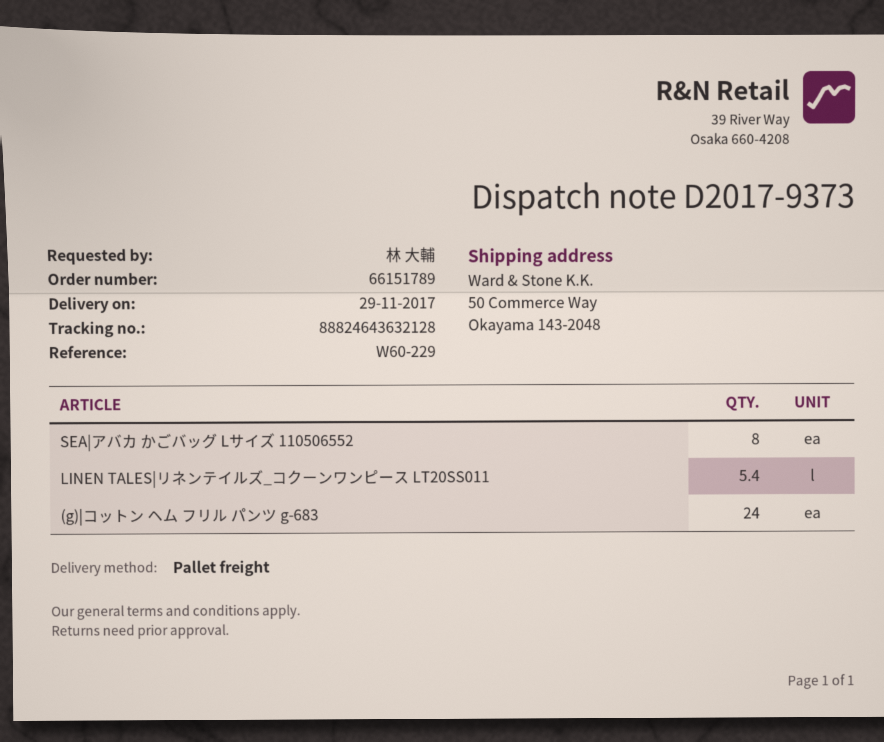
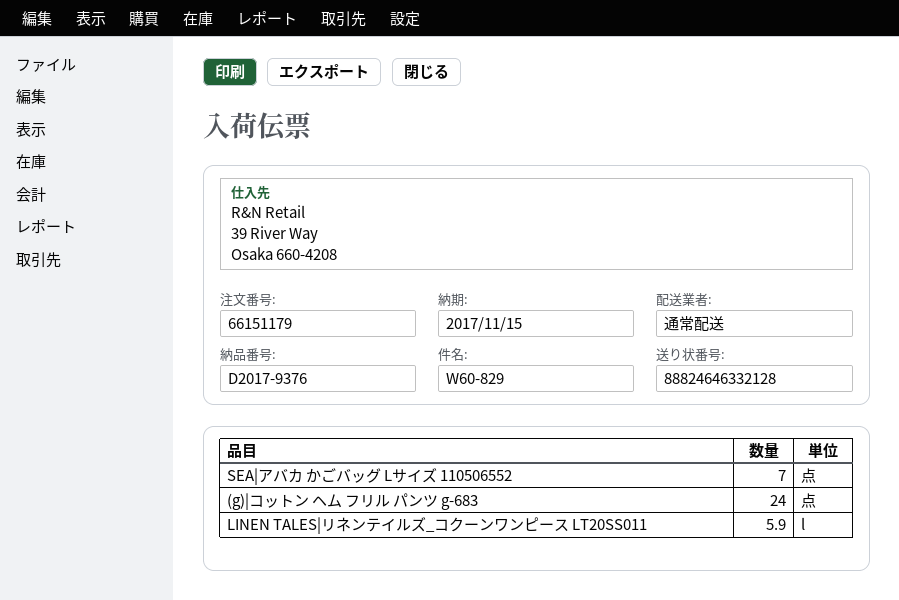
order number: 66151789 -> 66151179
delivery note number: D2017-9373 -> D2017-9376
delivery date: 2017-11-29 -> 2017-11-15
reference: W60-229 -> W60-829
shipping method: pallet freight -> standard
tracking number: 88824643632128 -> 88824646332128
SEA|アバカ かごバッグ Lサイズ 110506552: 8 -> 7
LINEN TALES|リネンテイルズ_コクーンワンピース LT20SS011: 5.4 -> 5.9

